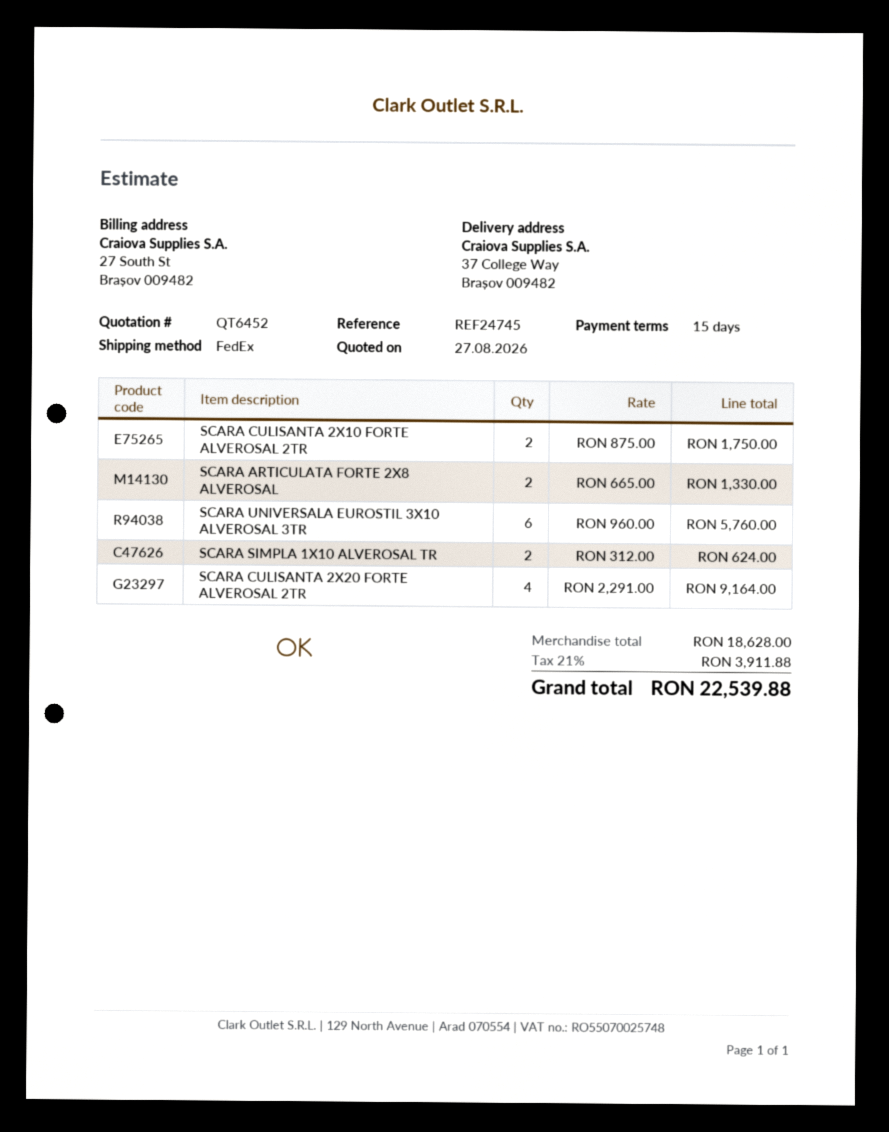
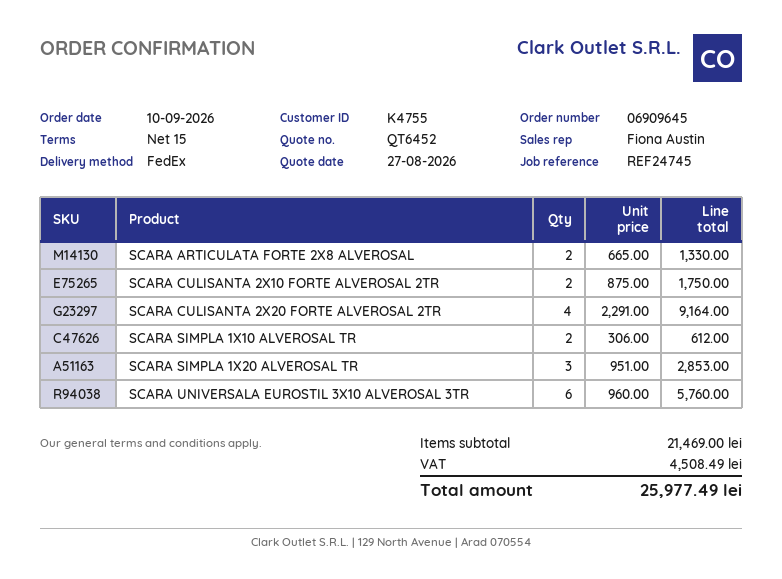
SCARA SIMPLA 1X10 ALVEROSAL TR: 2 x 312.00 = 624.00 -> 2 x 306.00 = 612.00
SCARA SIMPLA 1X20 ALVEROSAL TR: none -> 3 x 951.00 = 2853.00
subtotal: 18628.00 -> 21469.00
tax: 3911.88 -> 4508.49
total: 22539.88 -> 25977.49

